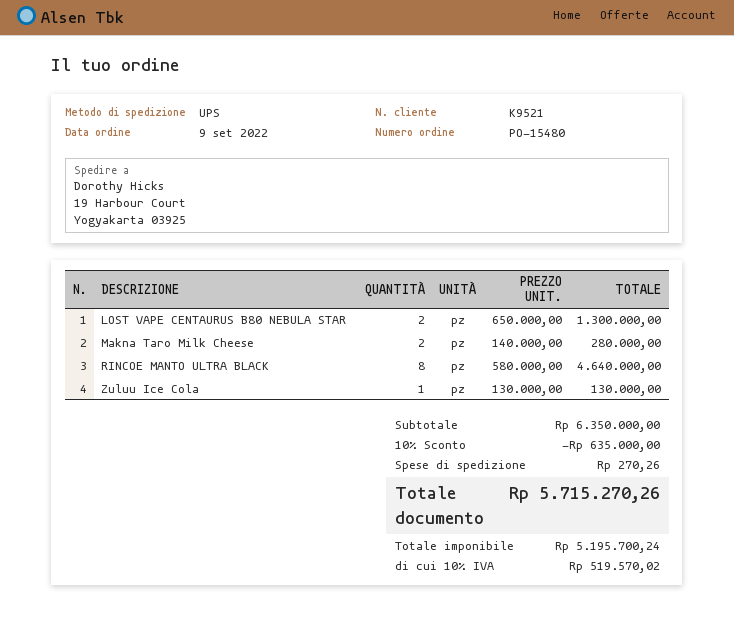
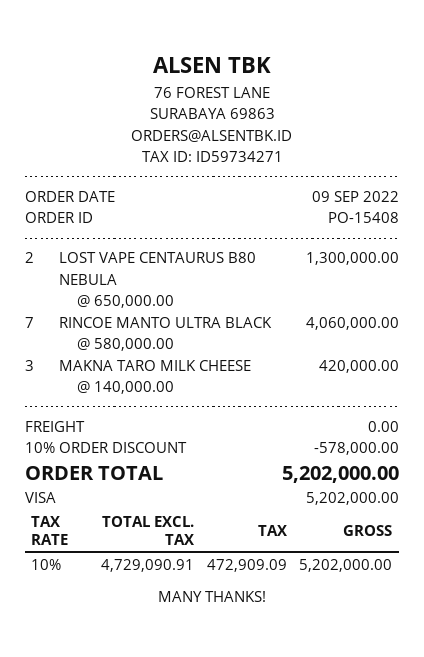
order number: PO-15480 -> PO-15408
Makna Taro Milk Cheese: 2 x 140000.00 = 280000.00 -> 3 x 140000.00 = 420000.00
RINCOE MANTO ULTRA BLACK: 8 x 580000.00 = 4640000.00 -> 7 x 580000.00 = 4060000.00
Zuluu Ice Cola: 1 x 130000.00 = 130000.00 -> none
discount: 10% = 635000.00 -> 10% = 578000.00
shipping: 270.26 -> 0.00
net: 5195700.24 -> 4729090.91
tax: 10% = 519570.02 -> 10% = 472909.09
total: 5715270.26 -> 5202000.00

